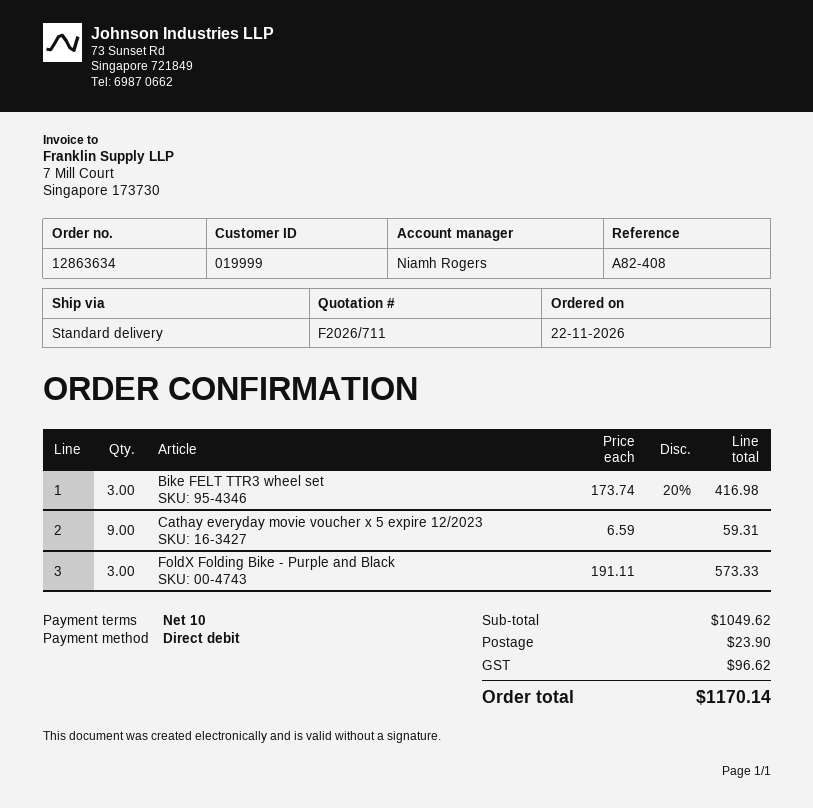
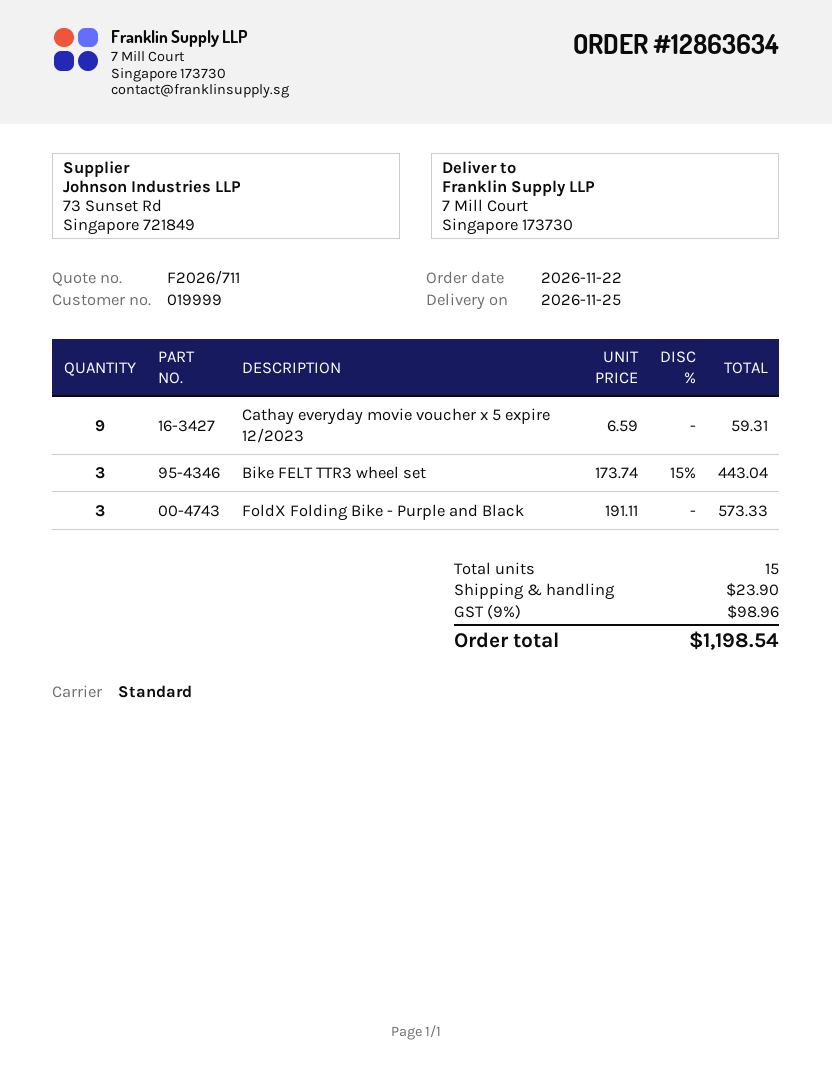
Bike FELT TTR3 wheel set: 3 x 173.74 - 20% = 416.98 -> 3 x 173.74 - 15% = 443.04
tax: 96.62 -> 98.96
total: 1170.14 -> 1198.54

